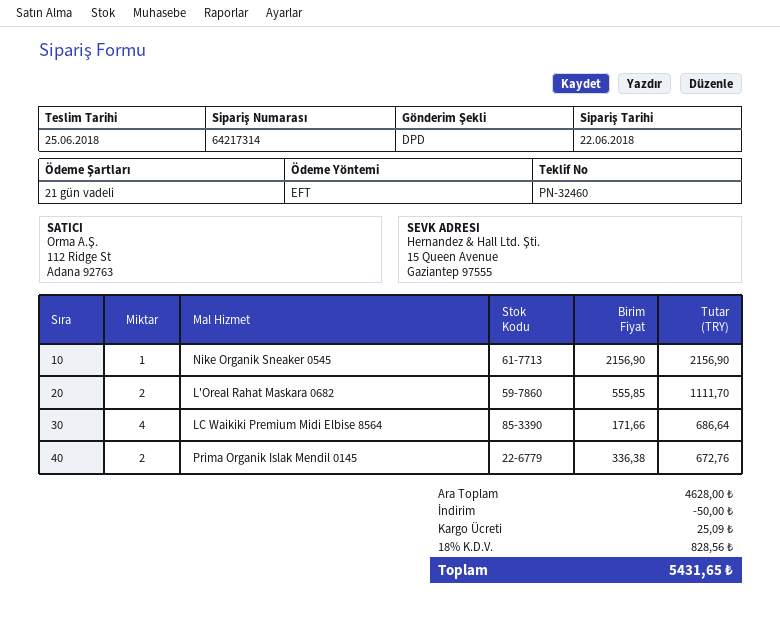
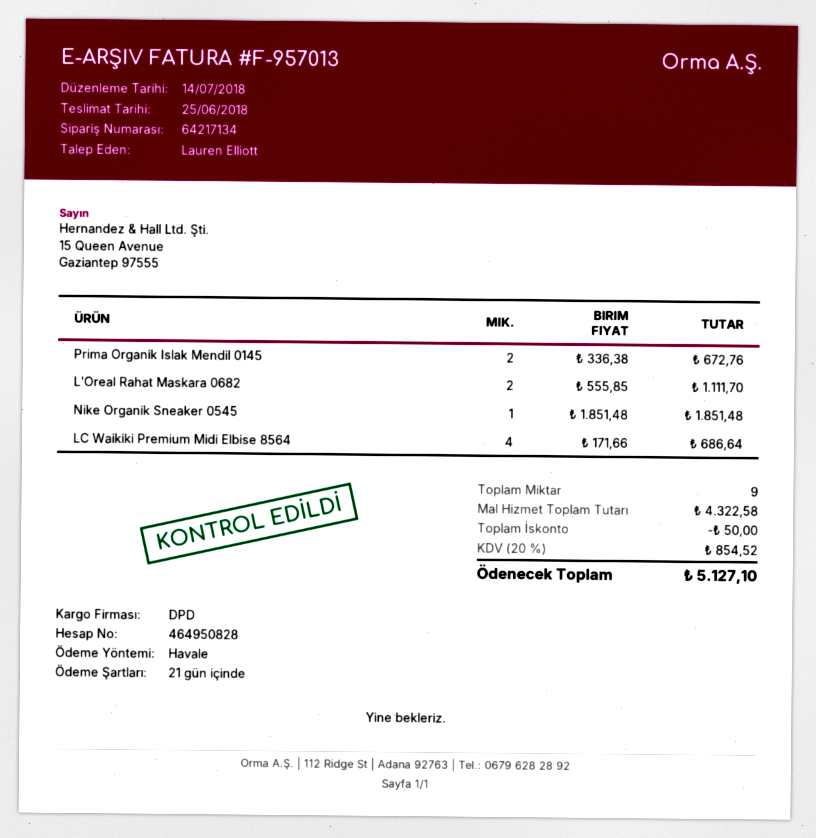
order number: 64217314 -> 64217134
Nike Organik Sneaker 0545: 1 x 2156.90 = 2156.90 -> 1 x 1851.48 = 1851.48
subtotal: 4628.00 -> 4322.58
shipping: 25.09 -> none
tax: 18% = 828.56 -> 20% = 854.52
total: 5431.65 -> 5127.10

